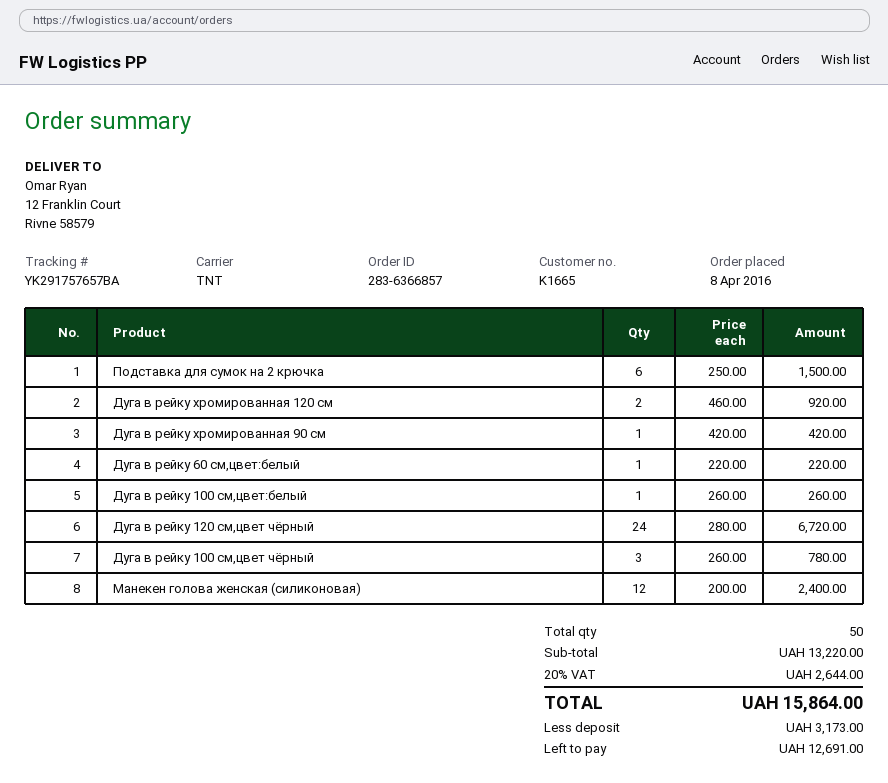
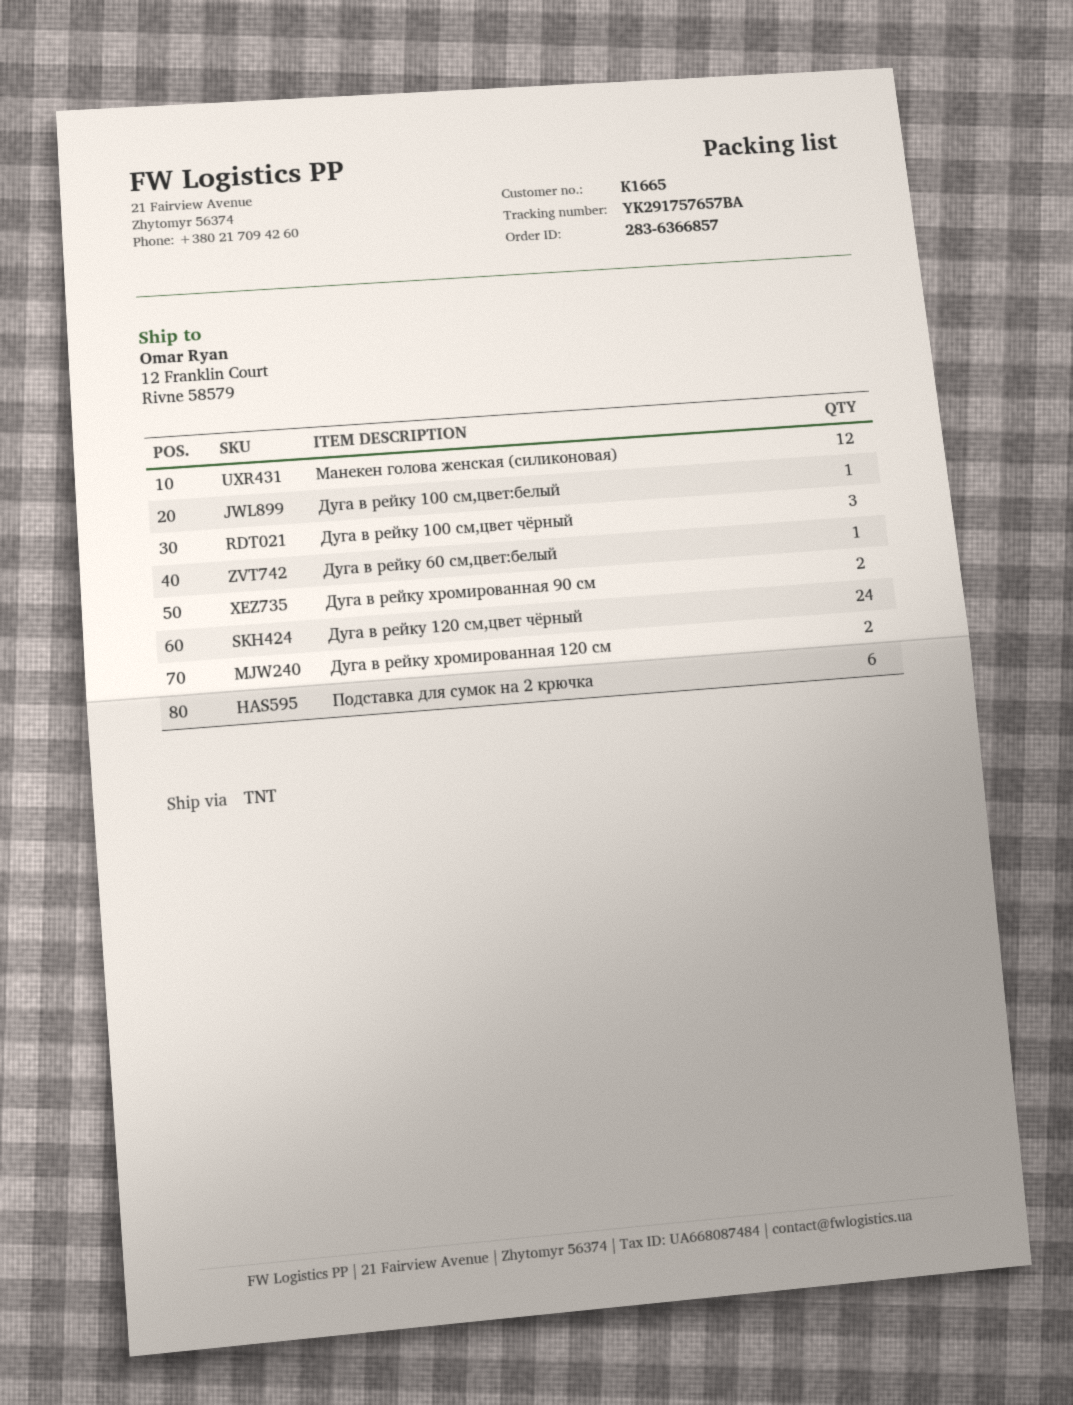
Дуга в рейку хромированная 90 см: 1 -> 2

